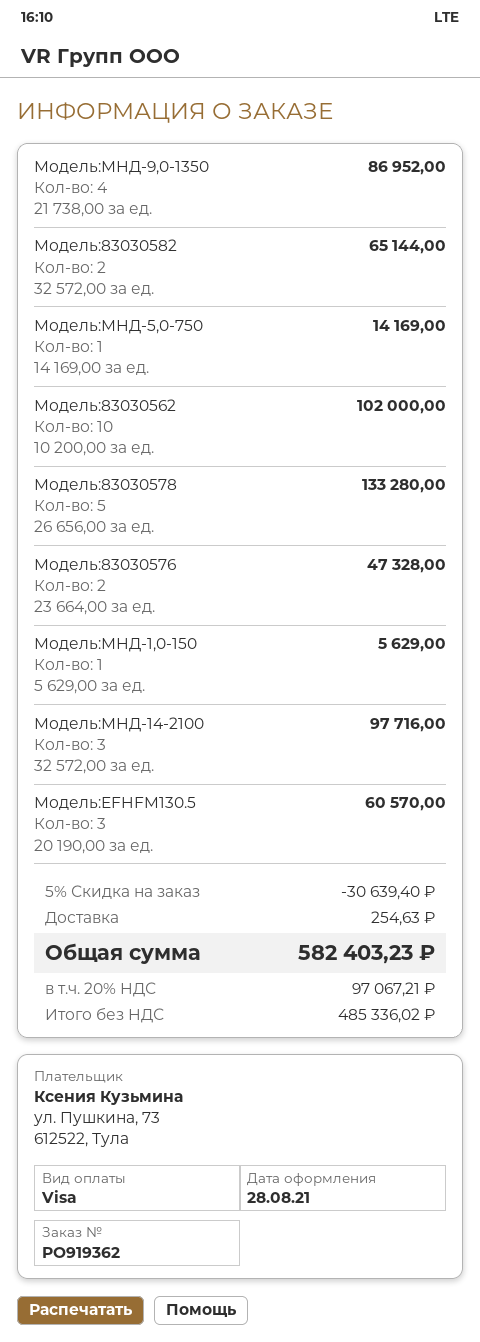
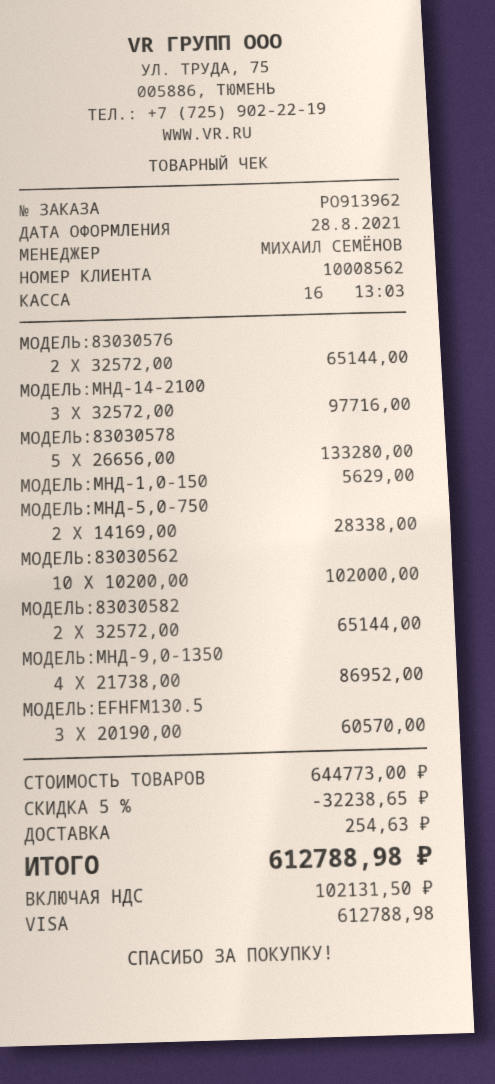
order number: PO919362 -> PO913962
Модель:МНД-5,0-750: 1 x 14169.00 = 14169.00 -> 2 x 14169.00 = 28338.00
Модель:83030576: 2 x 23664.00 = 47328.00 -> 2 x 32572.00 = 65144.00
discount: 5% = 30639.40 -> 5% = 32238.65
tax: 97067.21 -> 102131.50
total: 582403.23 -> 612788.98

